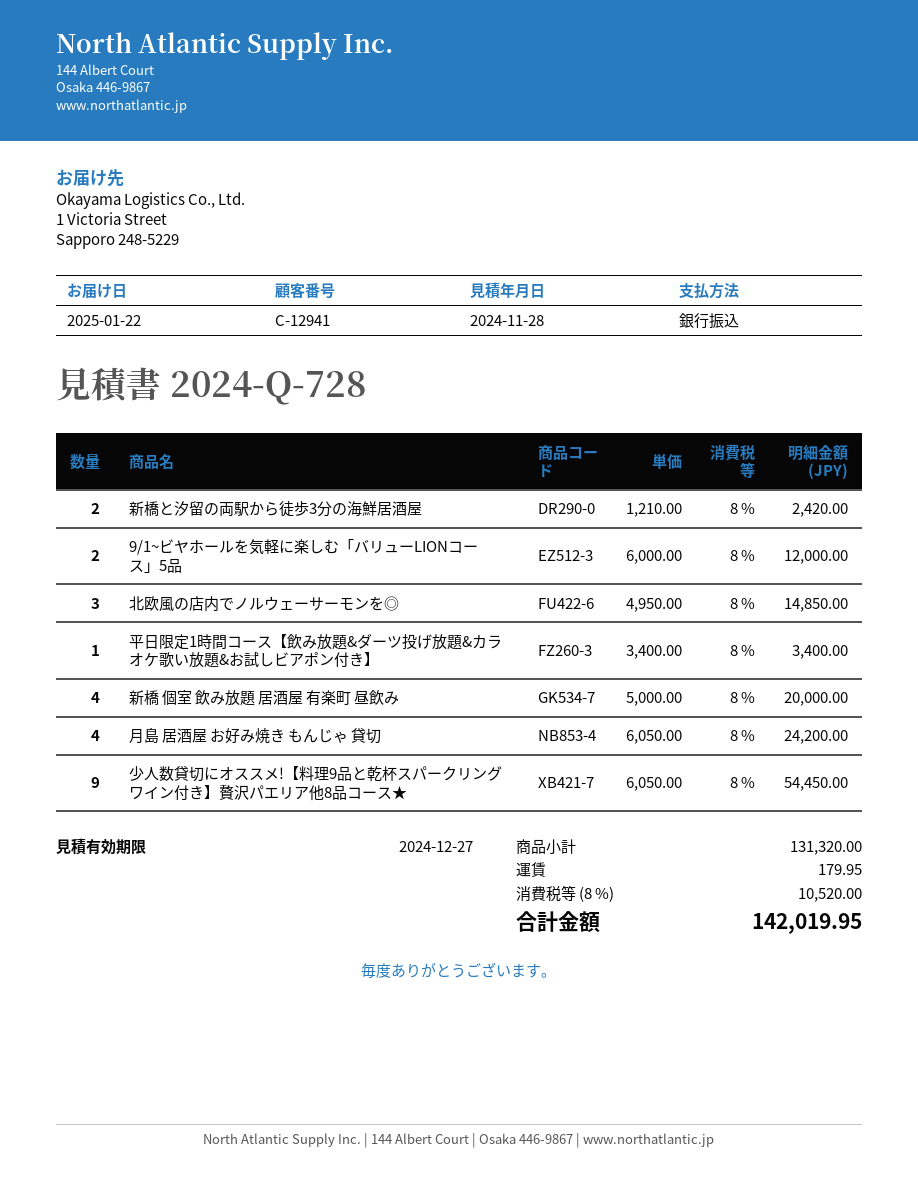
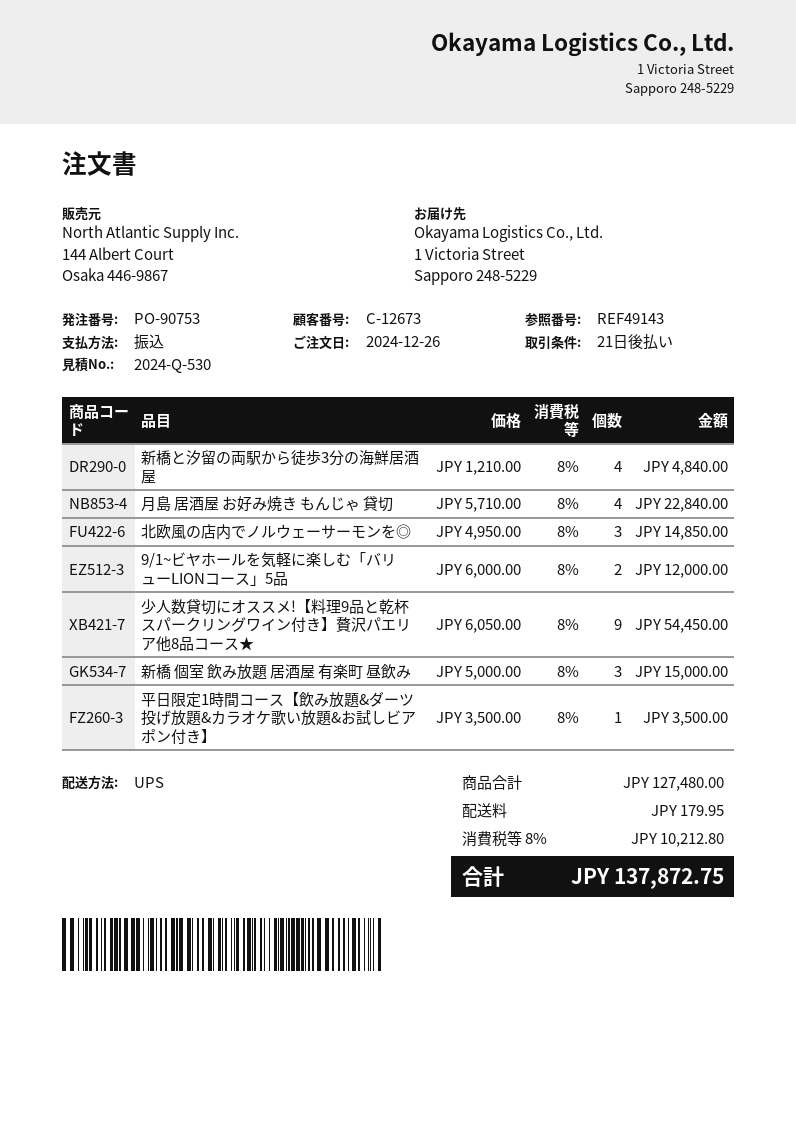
quote number: 2024-Q-728 -> 2024-Q-530
customer number: C-12941 -> C-12673
新橋と汐留の両駅から徒歩3分の海鮮居酒屋: 2 x 1210.00 = 2420.00 -> 4 x 1210.00 = 4840.00
平日限定1時間コース【飲み放題&ダーツ投げ放題&カラオケ歌い放題&お試しビアポン付き】: 1 x 3400.00 = 3400.00 -> 1 x 3500.00 = 3500.00
新橋 個室 飲み放題 居酒屋 有楽町 昼飲み: 4 x 5000.00 = 20000.00 -> 3 x 5000.00 = 15000.00
月島 居酒屋 お好み焼き もんじゃ 貸切: 4 x 6050.00 = 24200.00 -> 4 x 5710.00 = 22840.00
subtotal: 131320.00 -> 127480.00
tax: 8% = 10520.00 -> 8% = 10212.80
total: 142019.95 -> 137872.75

